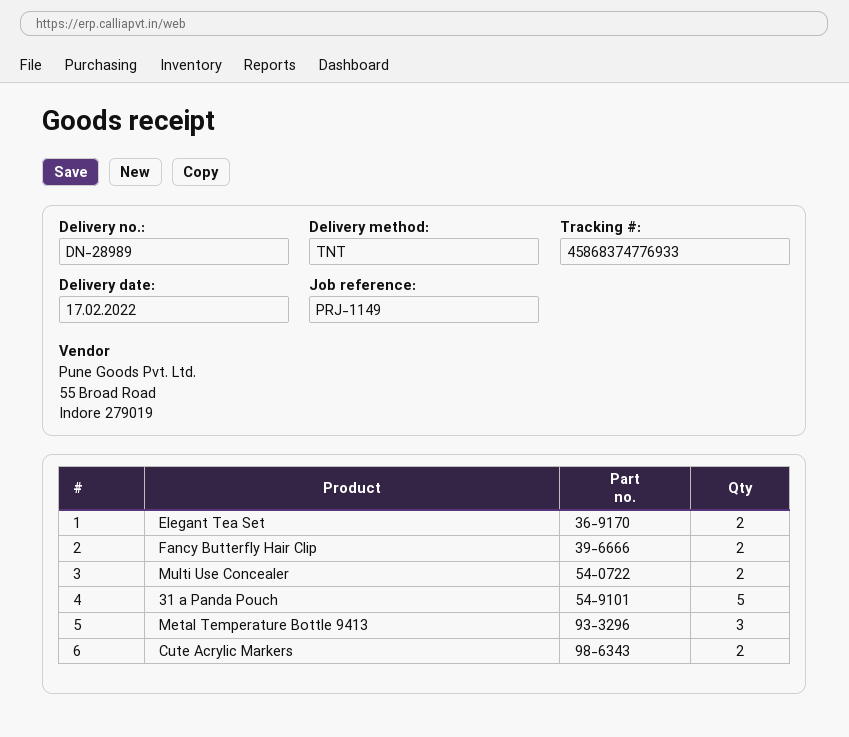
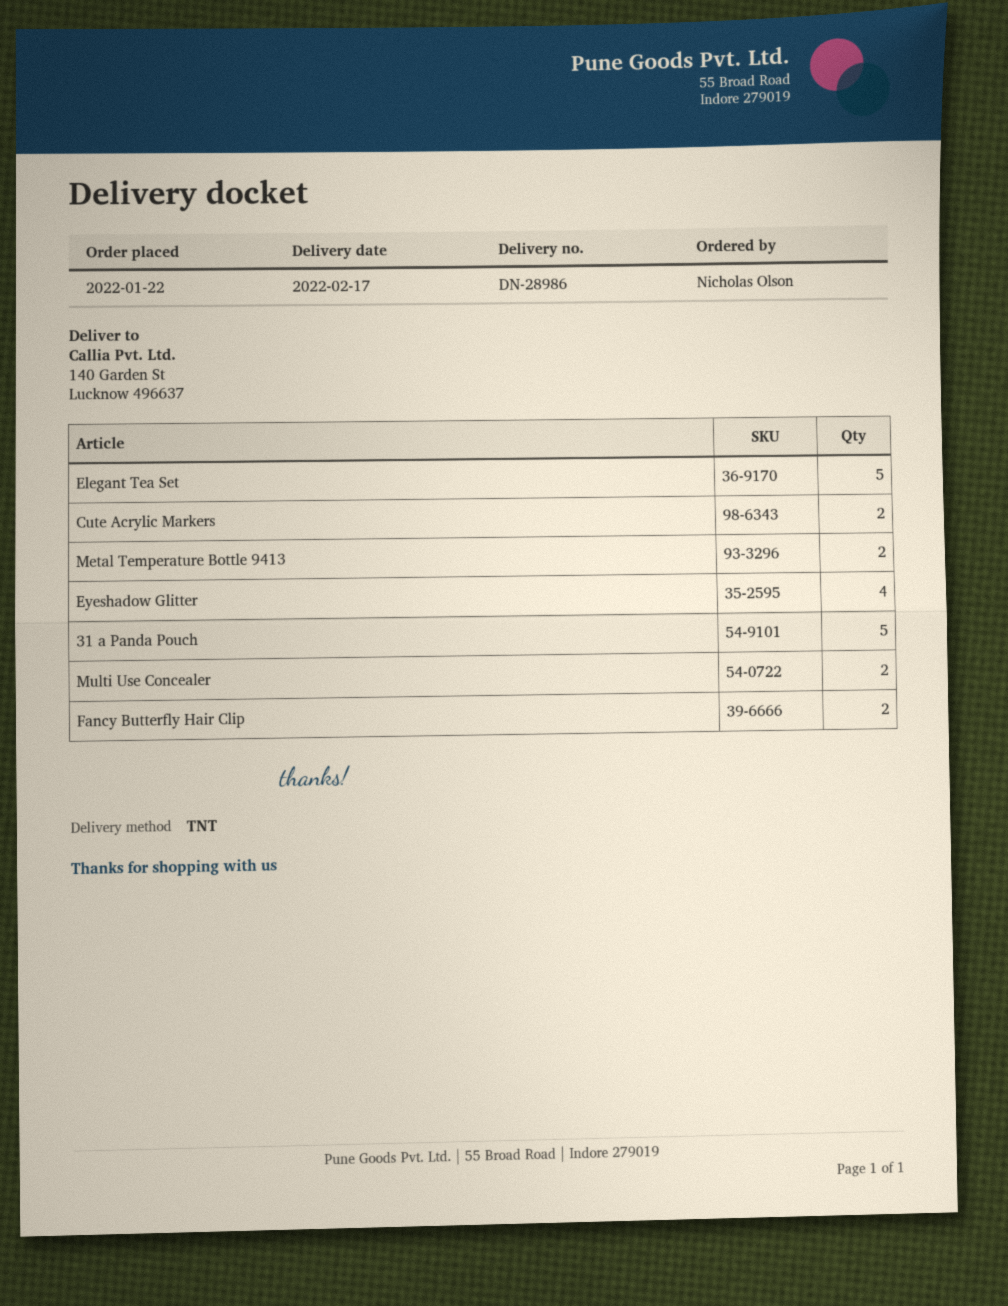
delivery note number: DN-28989 -> DN-28986
Elegant Tea Set: 2 -> 5
Metal Temperature Bottle 9413: 3 -> 2
Eyeshadow Glitter: none -> 4

